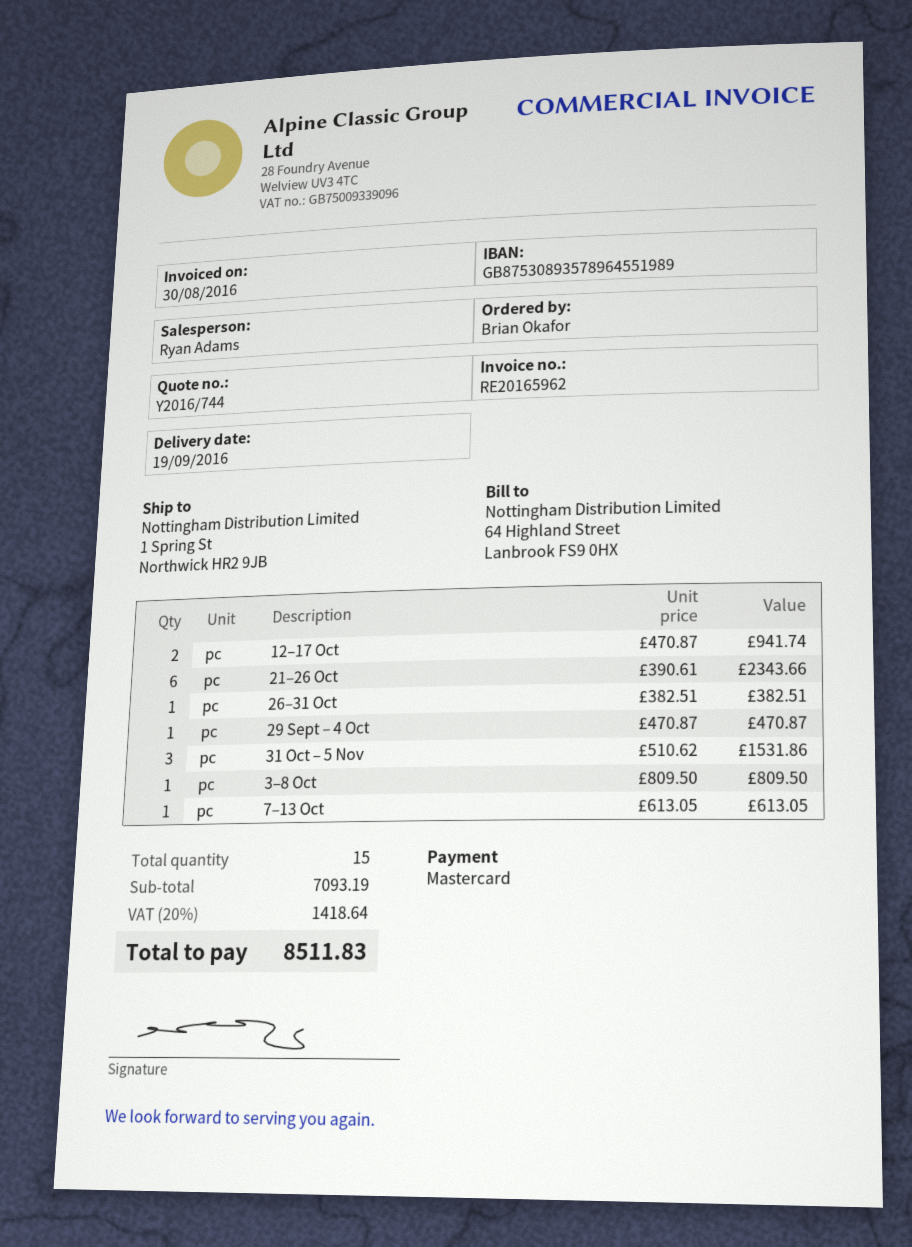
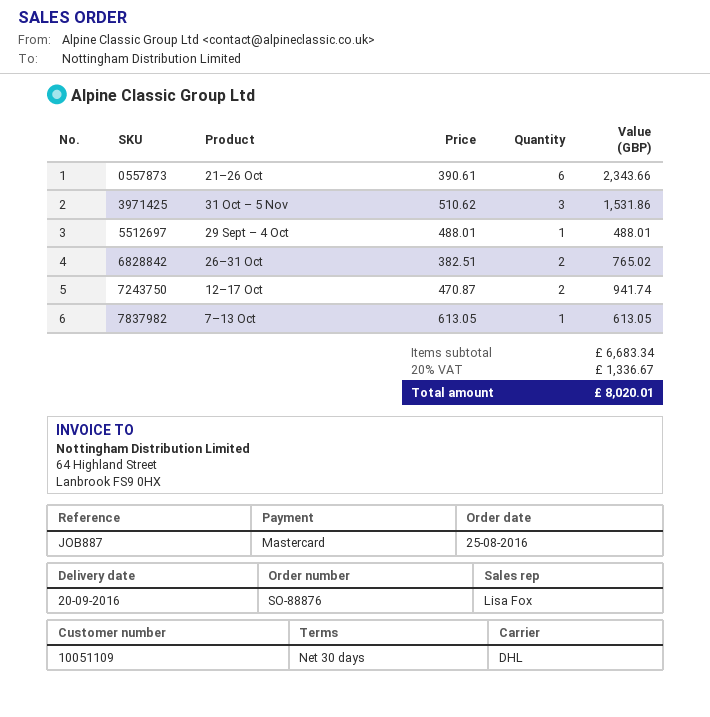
delivery date: 2016-09-19 -> 2016-09-20
sales rep: Ryan Adams -> Lisa Fox
26–31 Oct: 1 x 382.51 = 382.51 -> 2 x 382.51 = 765.02
29 Sept – 4 Oct: 1 x 470.87 = 470.87 -> 1 x 488.01 = 488.01
3–8 Oct: 1 x 809.50 = 809.50 -> none
subtotal: 7093.19 -> 6683.34
tax: 20% = 1418.64 -> 20% = 1336.67
total: 8511.83 -> 8020.01

